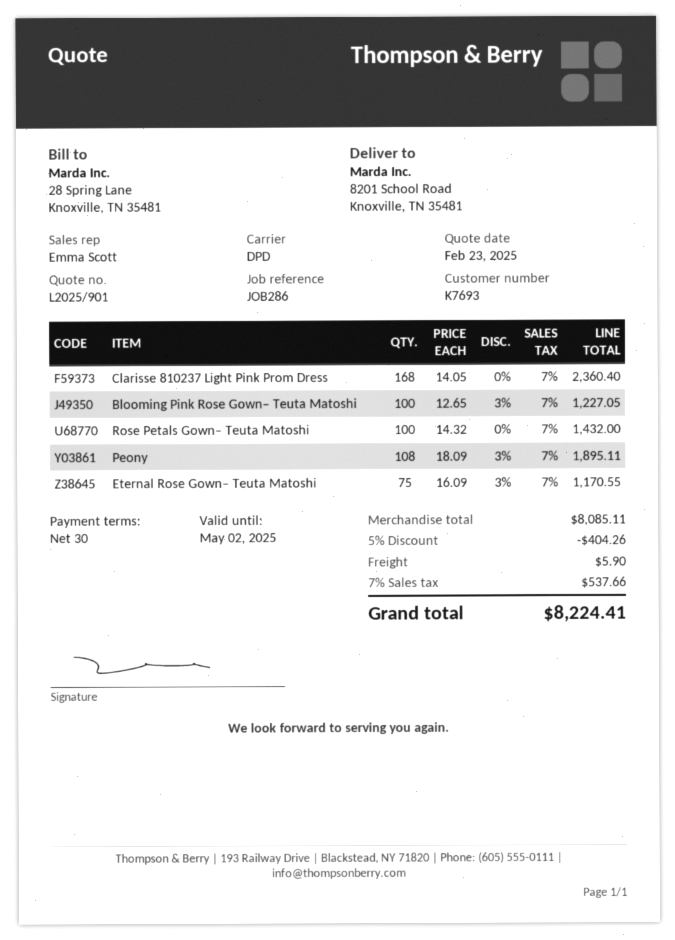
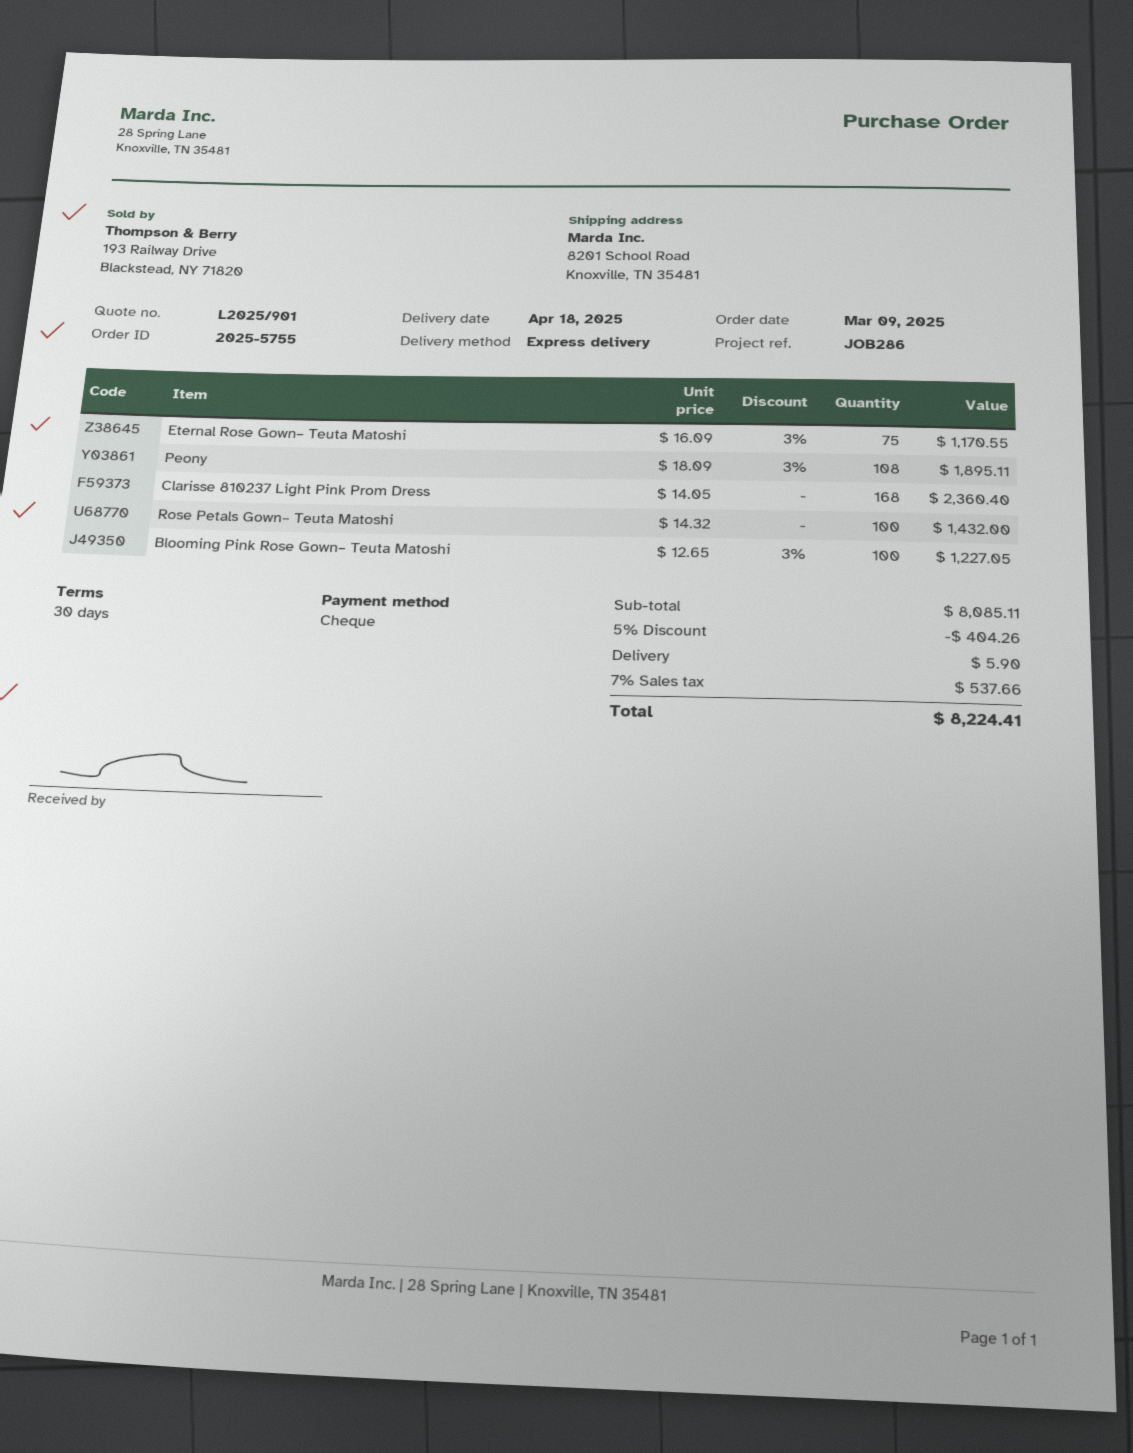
shipping method: DPD -> express

